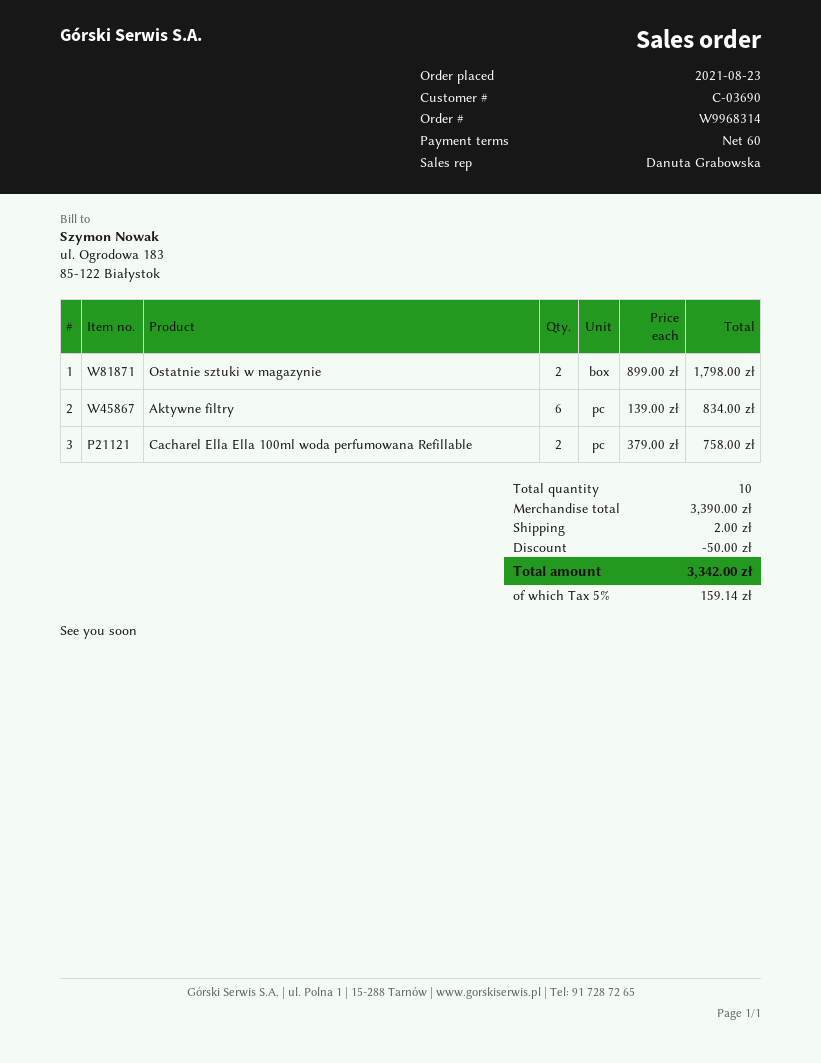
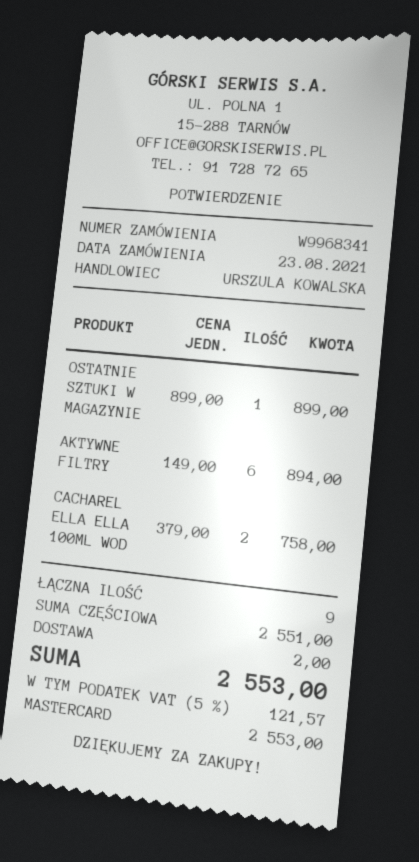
order number: W9968314 -> W9968341
sales rep: Danuta Grabowska -> URSZULA KOWALSKA
Ostatnie sztuki w magazynie: 2 x 899.00 = 1798.00 -> 1 x 899.00 = 899.00
Aktywne filtry: 6 x 139.00 = 834.00 -> 6 x 149.00 = 894.00
total quantity: 10 -> 9
subtotal: 3390.00 -> 2551.00
discount: 50.00 -> none
tax: 5% = 159.14 -> 5% = 121.57
total: 3342.00 -> 2553.00

